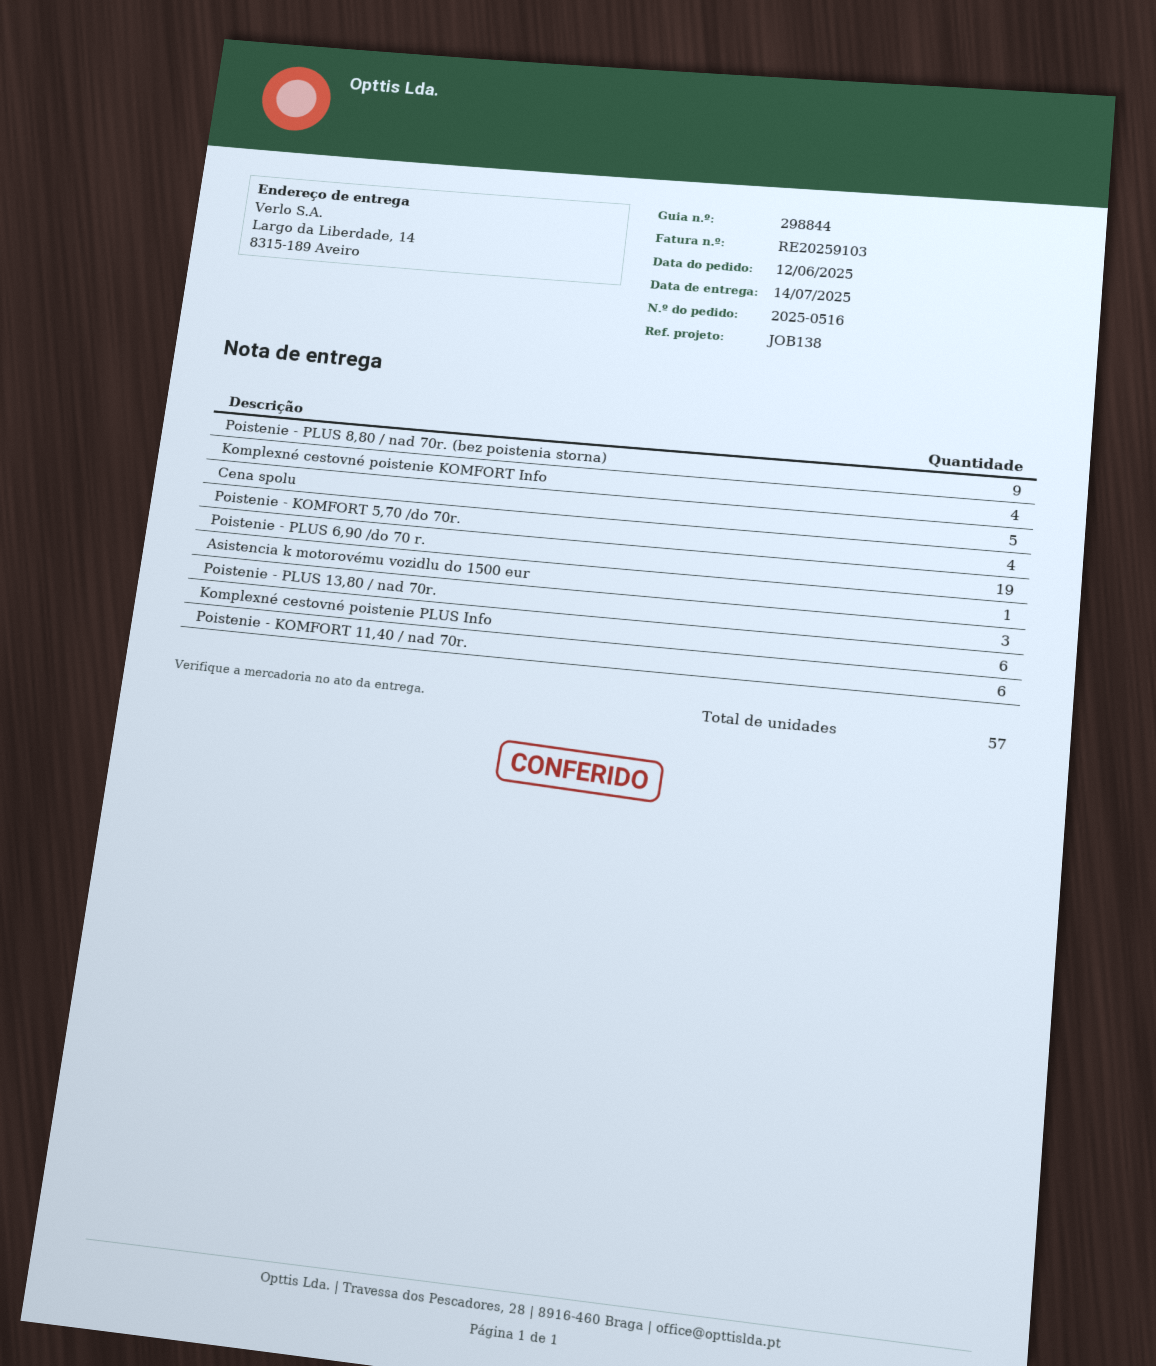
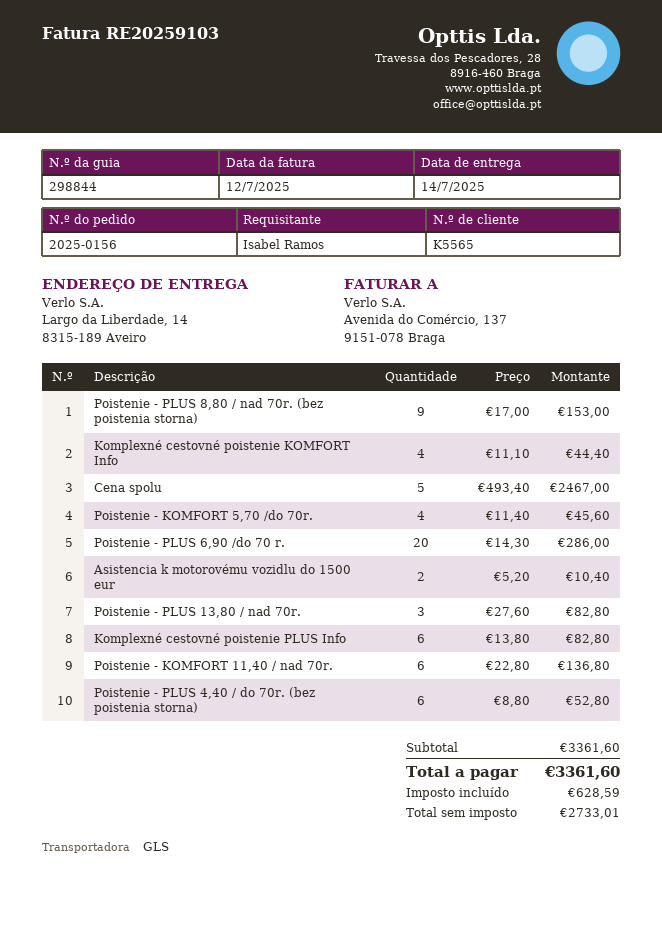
order number: 2025-0516 -> 2025-0156
Poistenie - PLUS 6,90 /do 70 r.: 19 -> 20
Asistencia k motorovému vozidlu do 1500 eur: 1 -> 2
Poistenie - PLUS 4,40 / do 70r. (bez poistenia storna): none -> 6

